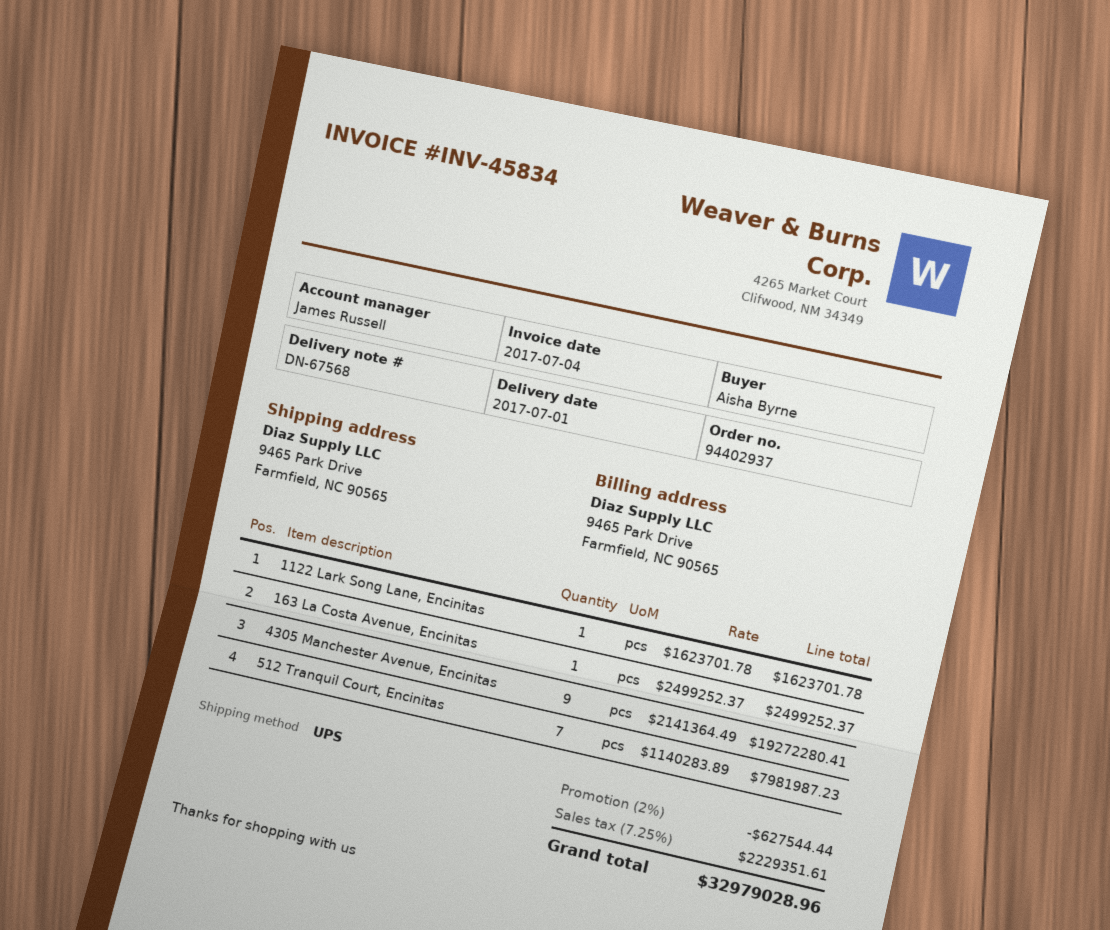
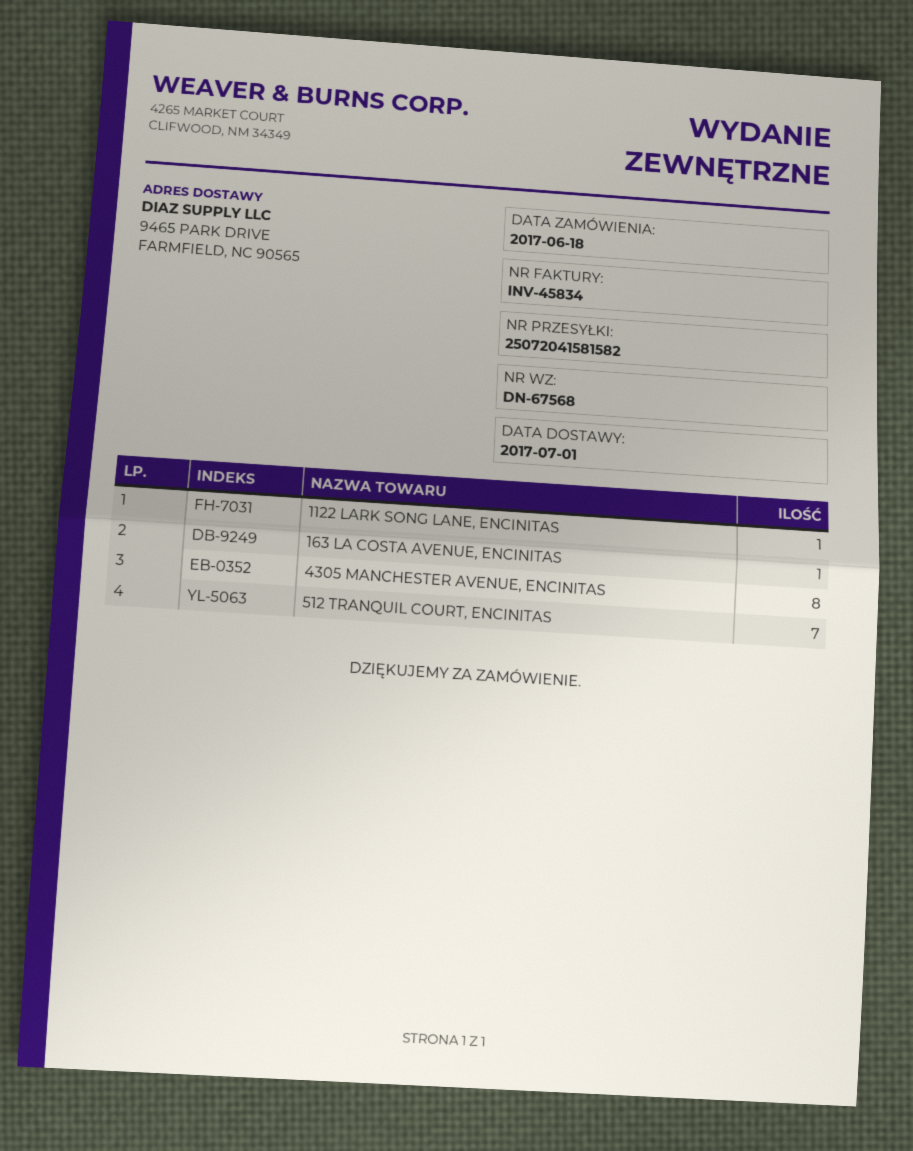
4305 Manchester Avenue, Encinitas: 9 -> 8

